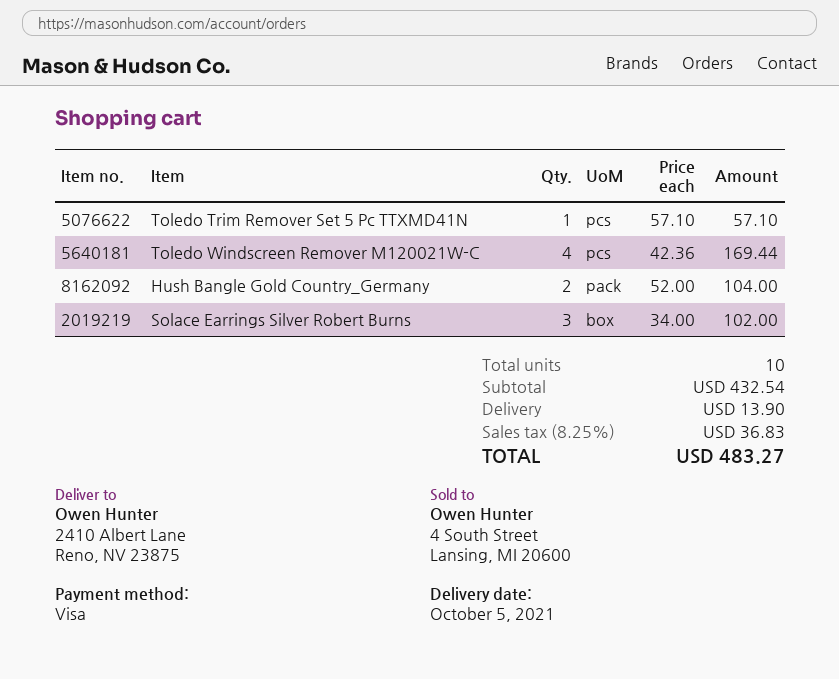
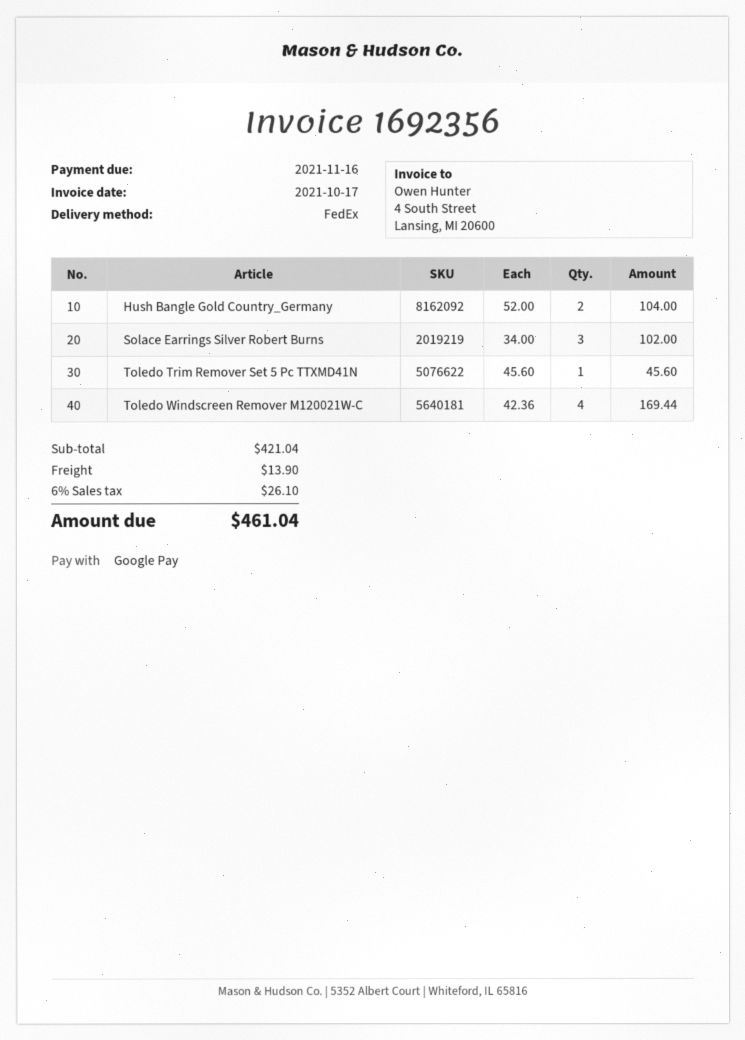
payment method: Visa -> Google Pay
Toledo Trim Remover Set 5 Pc TTXMD41N: 1 x 57.10 = 57.10 -> 1 x 45.60 = 45.60
subtotal: 432.54 -> 421.04
tax: 8.25% = 36.83 -> 6% = 26.10
total: 483.27 -> 461.04

